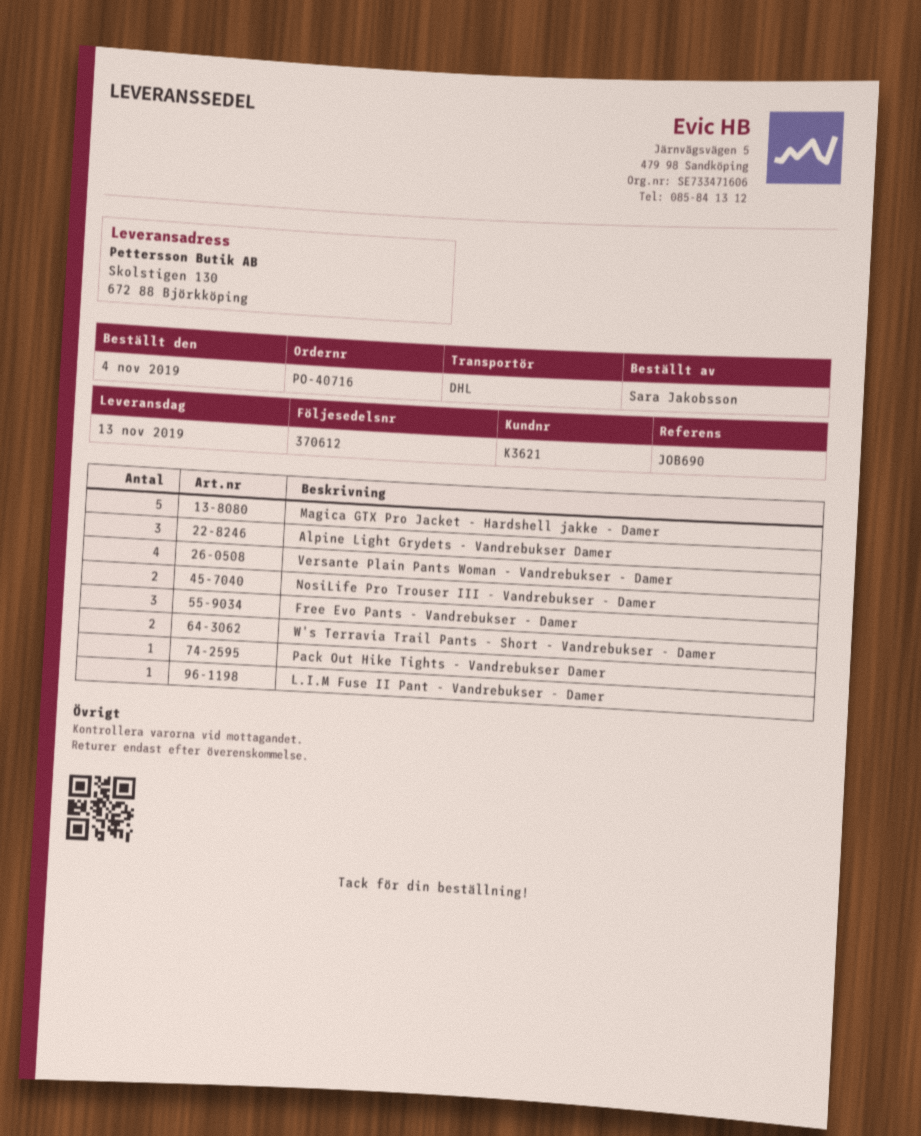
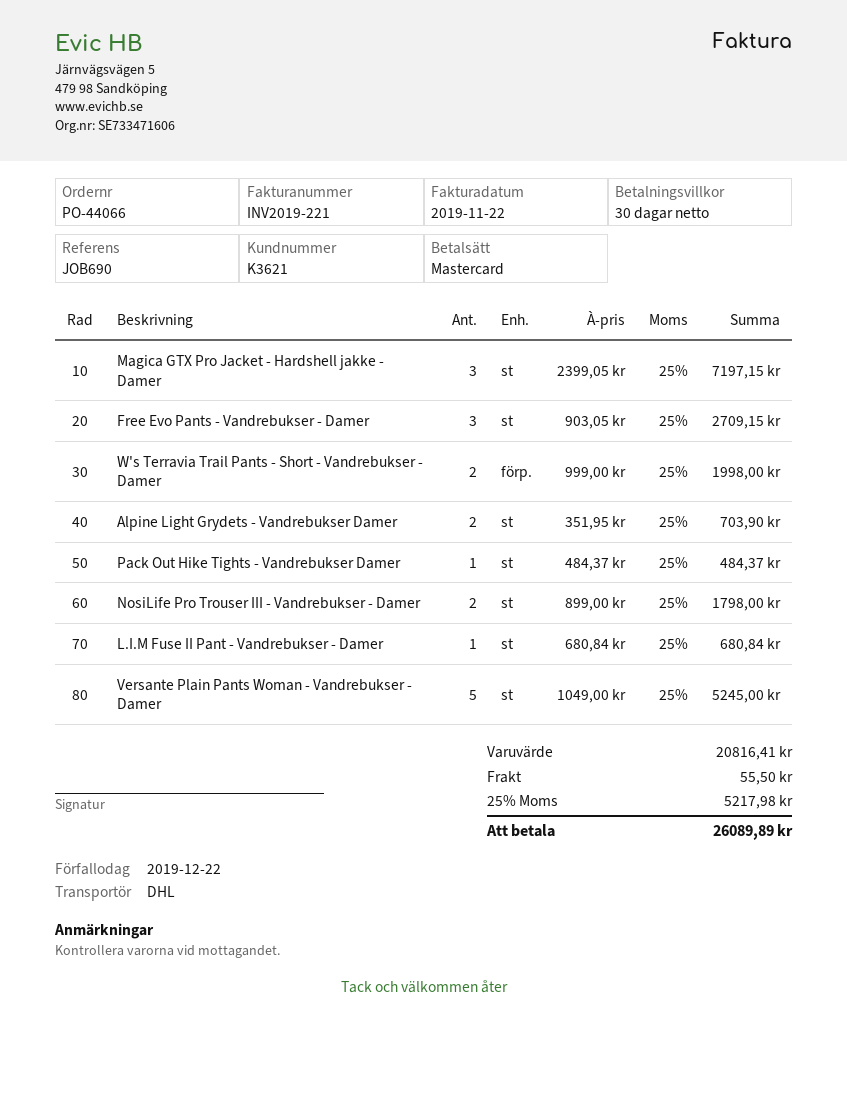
order number: PO-40716 -> PO-44066
Magica GTX Pro Jacket - Hardshell jakke - Damer: 5 -> 3
Alpine Light Grydets - Vandrebukser Damer: 3 -> 2
Versante Plain Pants Woman - Vandrebukser - Damer: 4 -> 5

